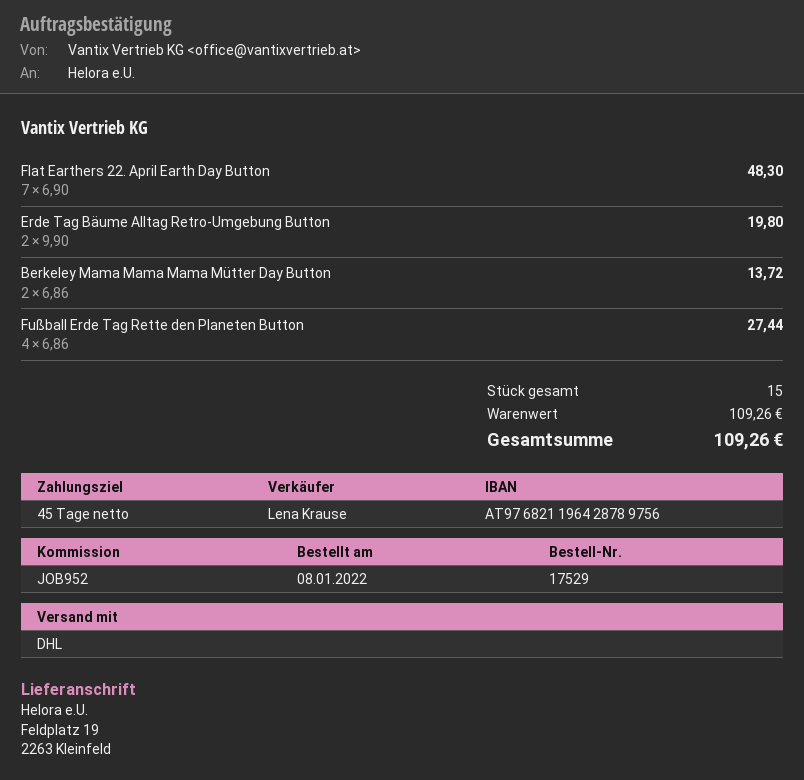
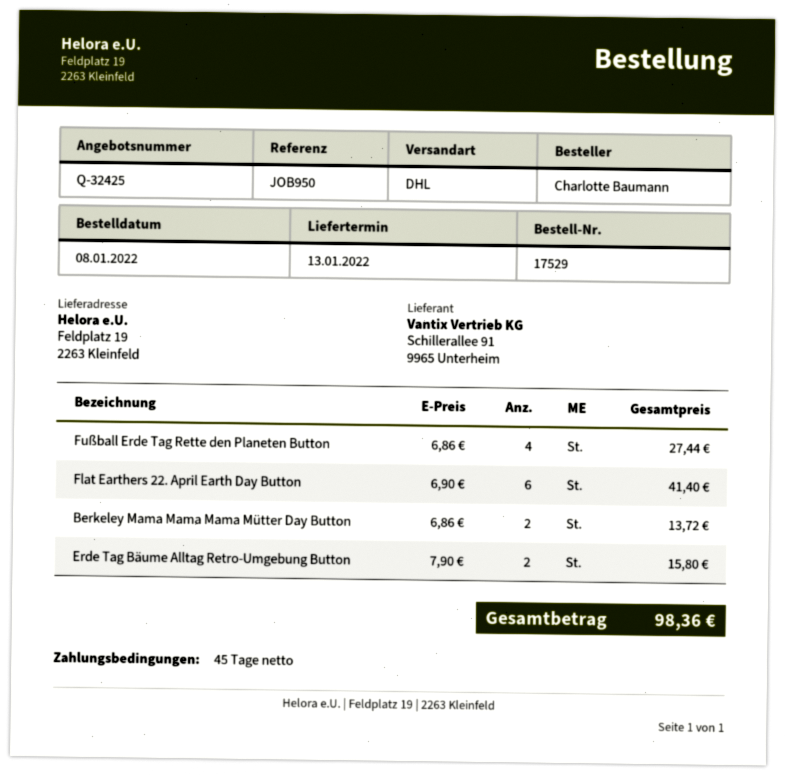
reference: JOB952 -> JOB950
Flat Earthers 22. April Earth Day Button: 7 x 6.90 = 48.30 -> 6 x 6.90 = 41.40
Erde Tag Bäume Alltag Retro-Umgebung Button: 2 x 9.90 = 19.80 -> 2 x 7.90 = 15.80
total: 109.26 -> 98.36

